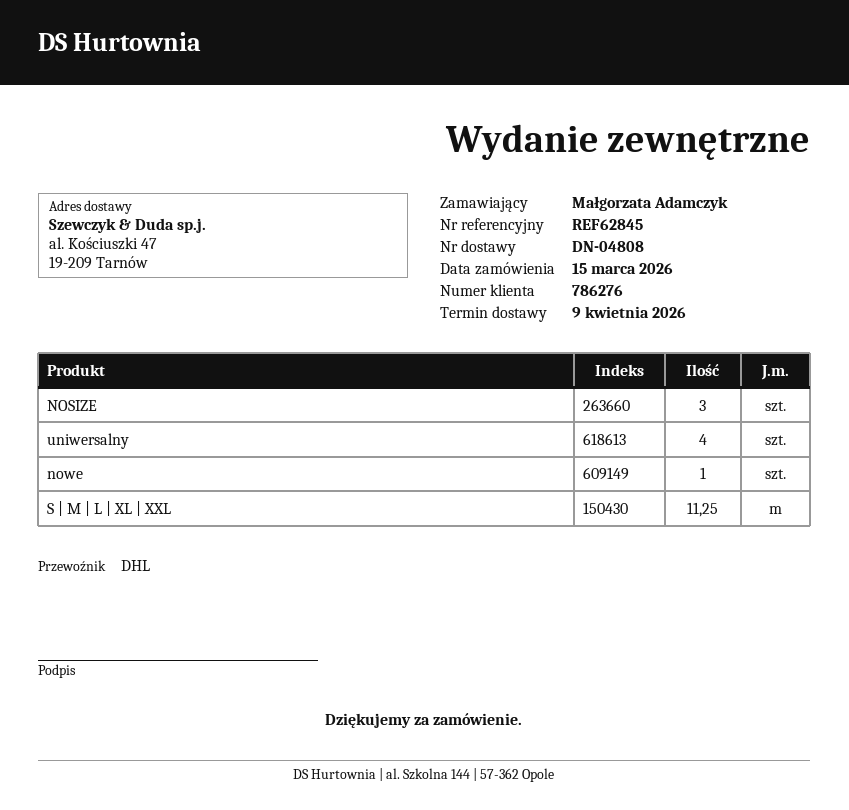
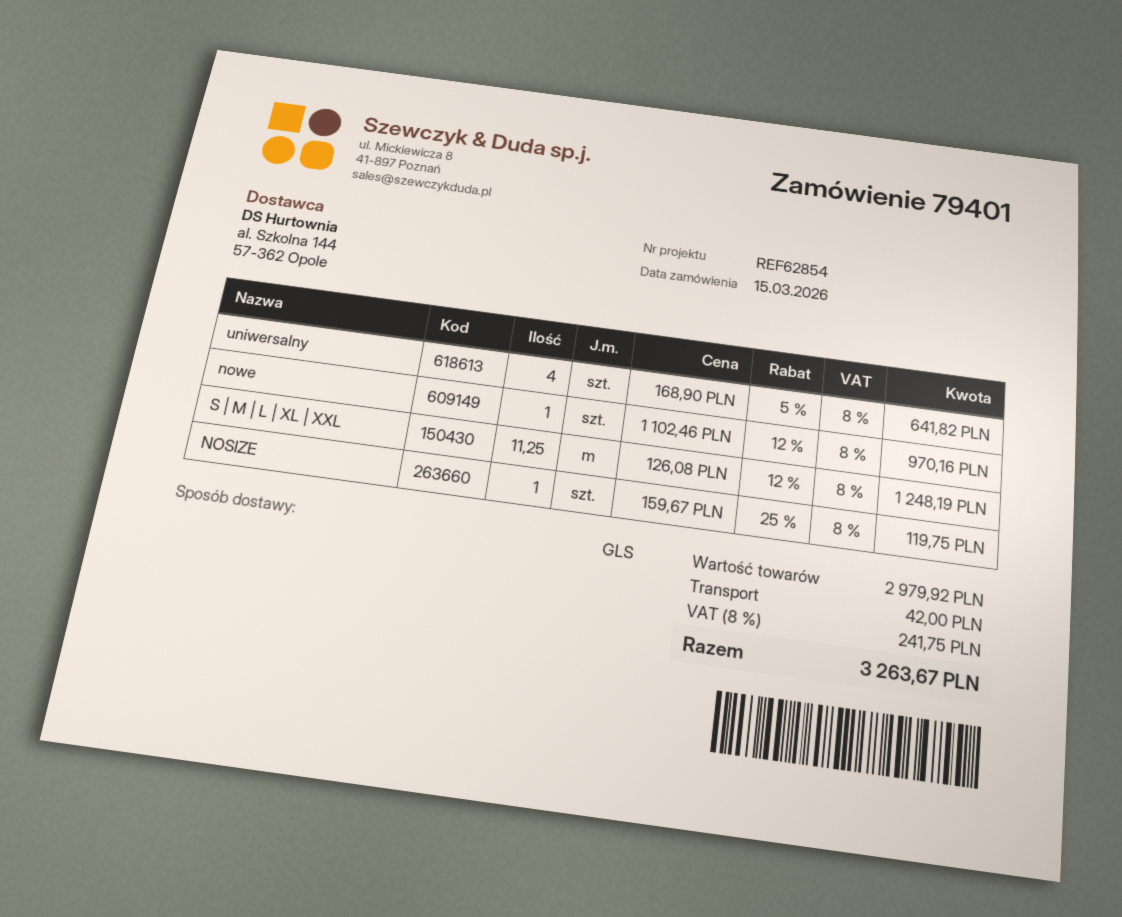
reference: REF62845 -> REF62854
shipping method: DHL -> GLS
NOSIZE: 3 -> 1

